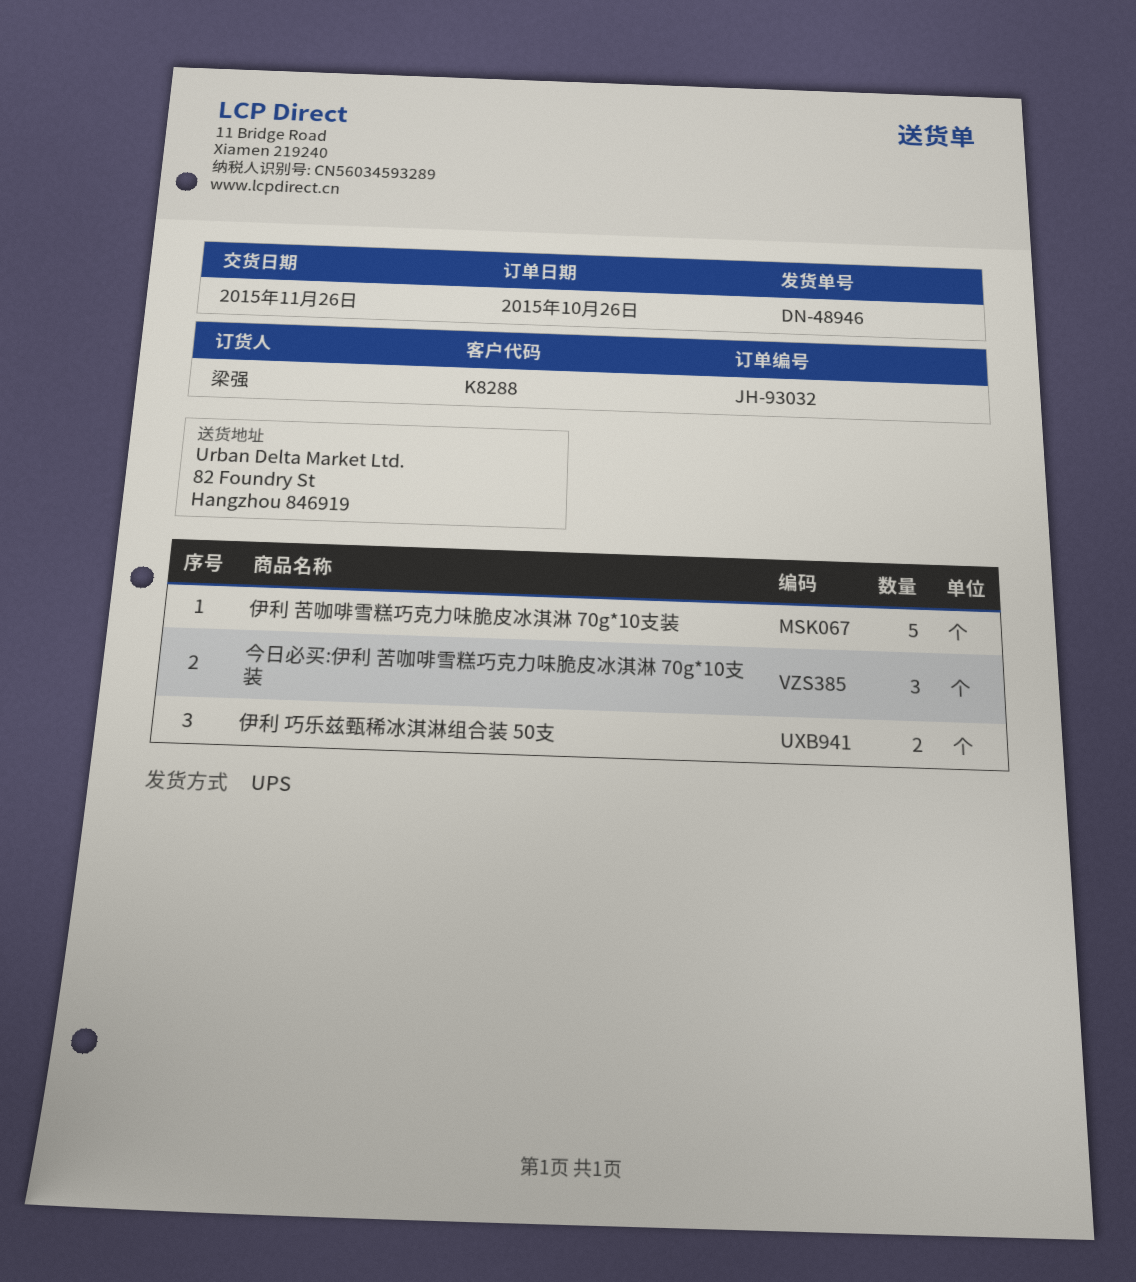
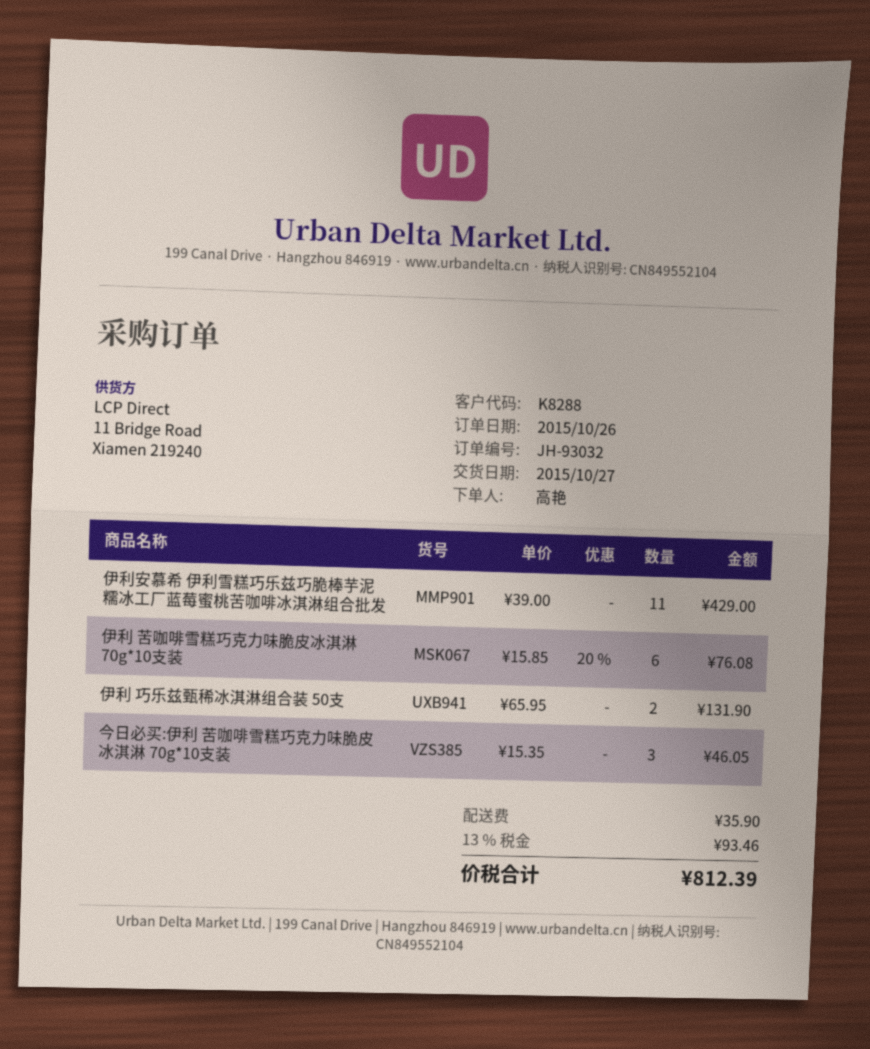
delivery date: 2015-11-26 -> 2015-10-27
ordered by: 梁强 -> 高艳
伊利 苦咖啡雪糕巧克力味脆皮冰淇淋 70g*10支装: 5 -> 6
伊利安慕希 伊利雪糕巧乐兹巧脆棒芋泥糯冰工厂蓝莓蜜桃苦咖啡冰淇淋组合批发: none -> 11

